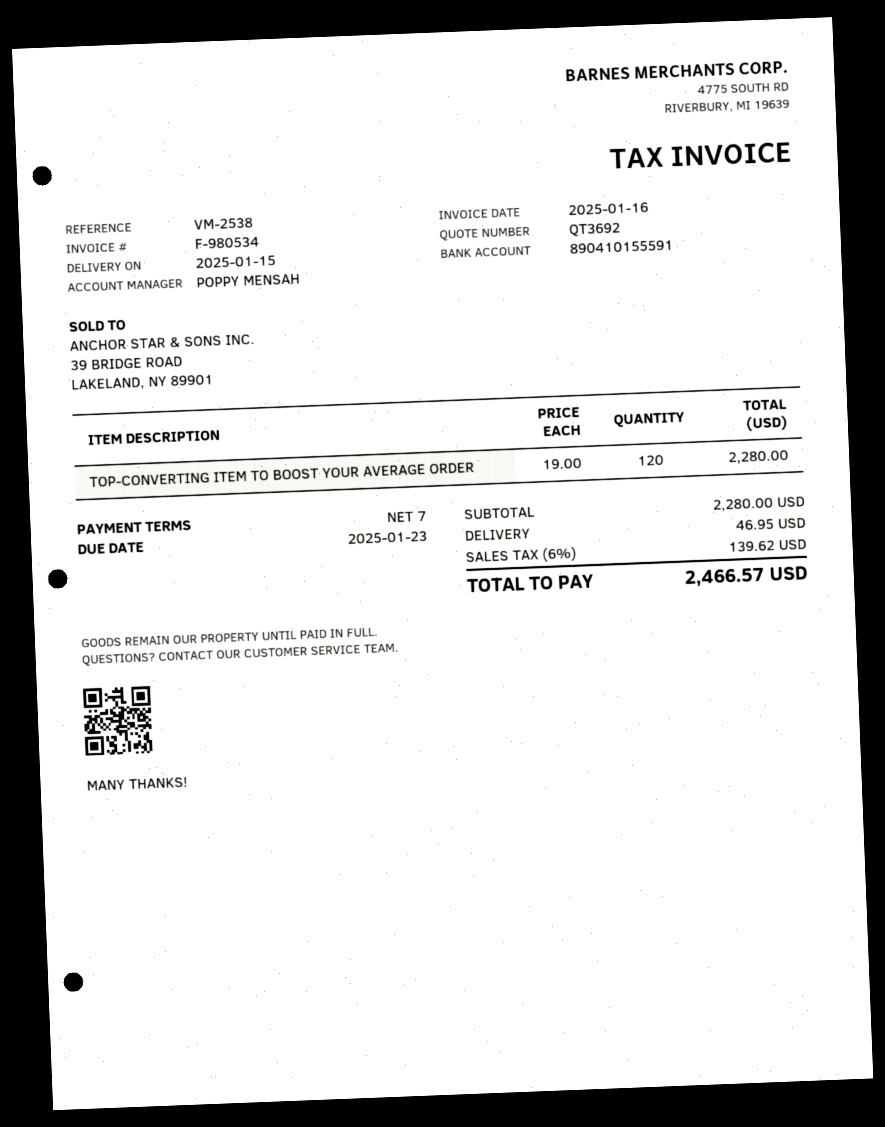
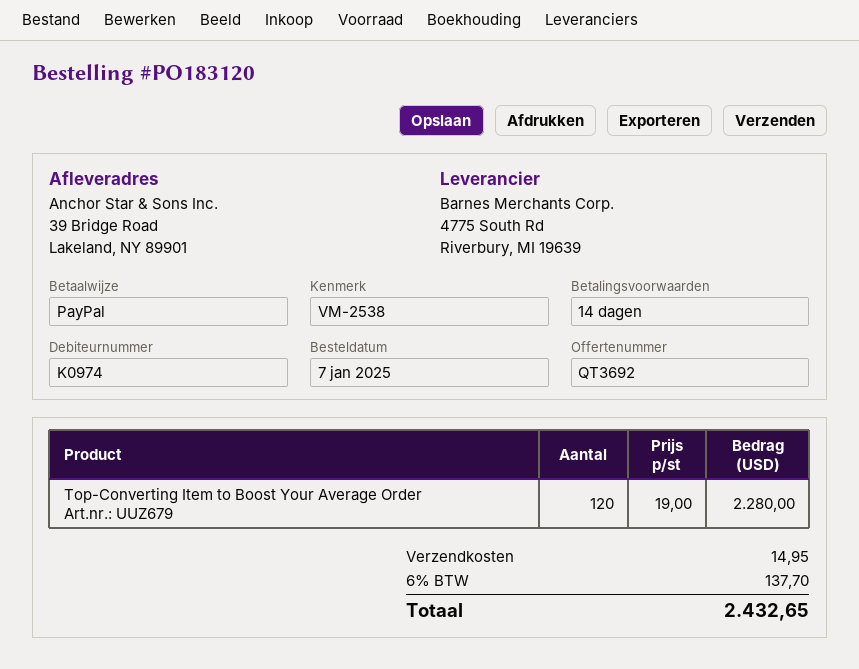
payment terms: 7 days -> 14 days
shipping: 46.95 -> 14.95
tax: 6% = 139.62 -> 6% = 137.70
total: 2466.57 -> 2432.65

